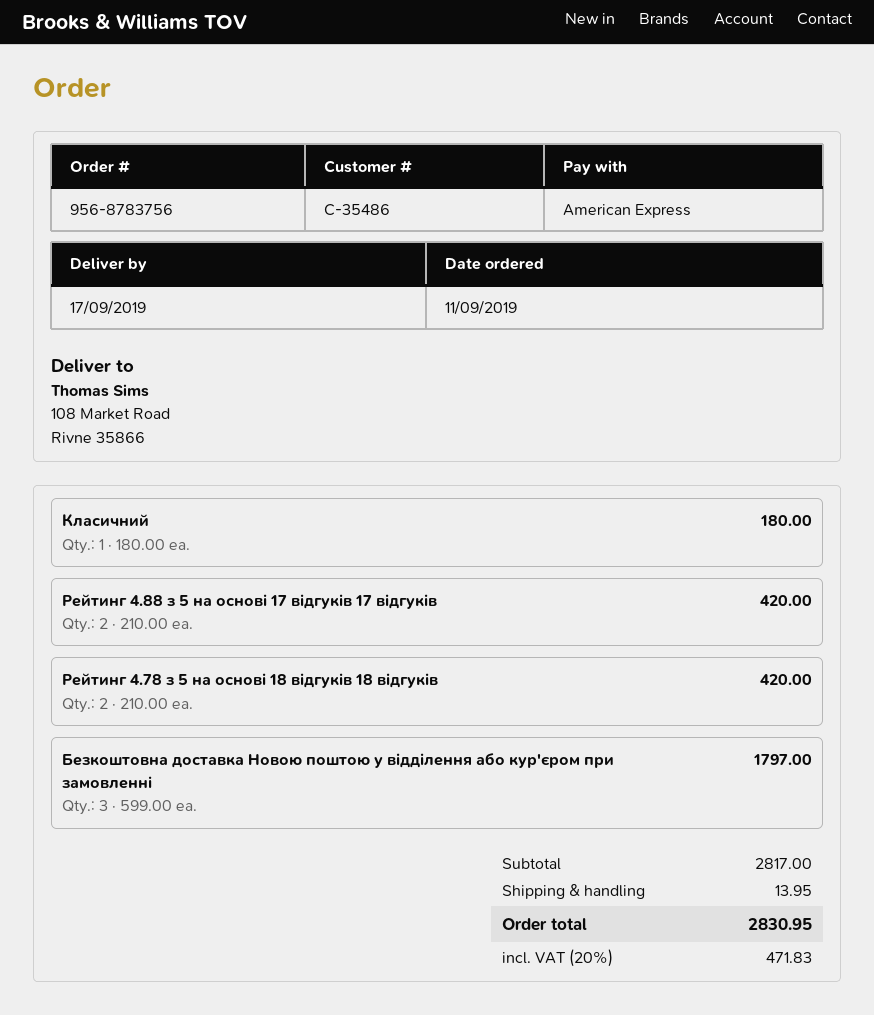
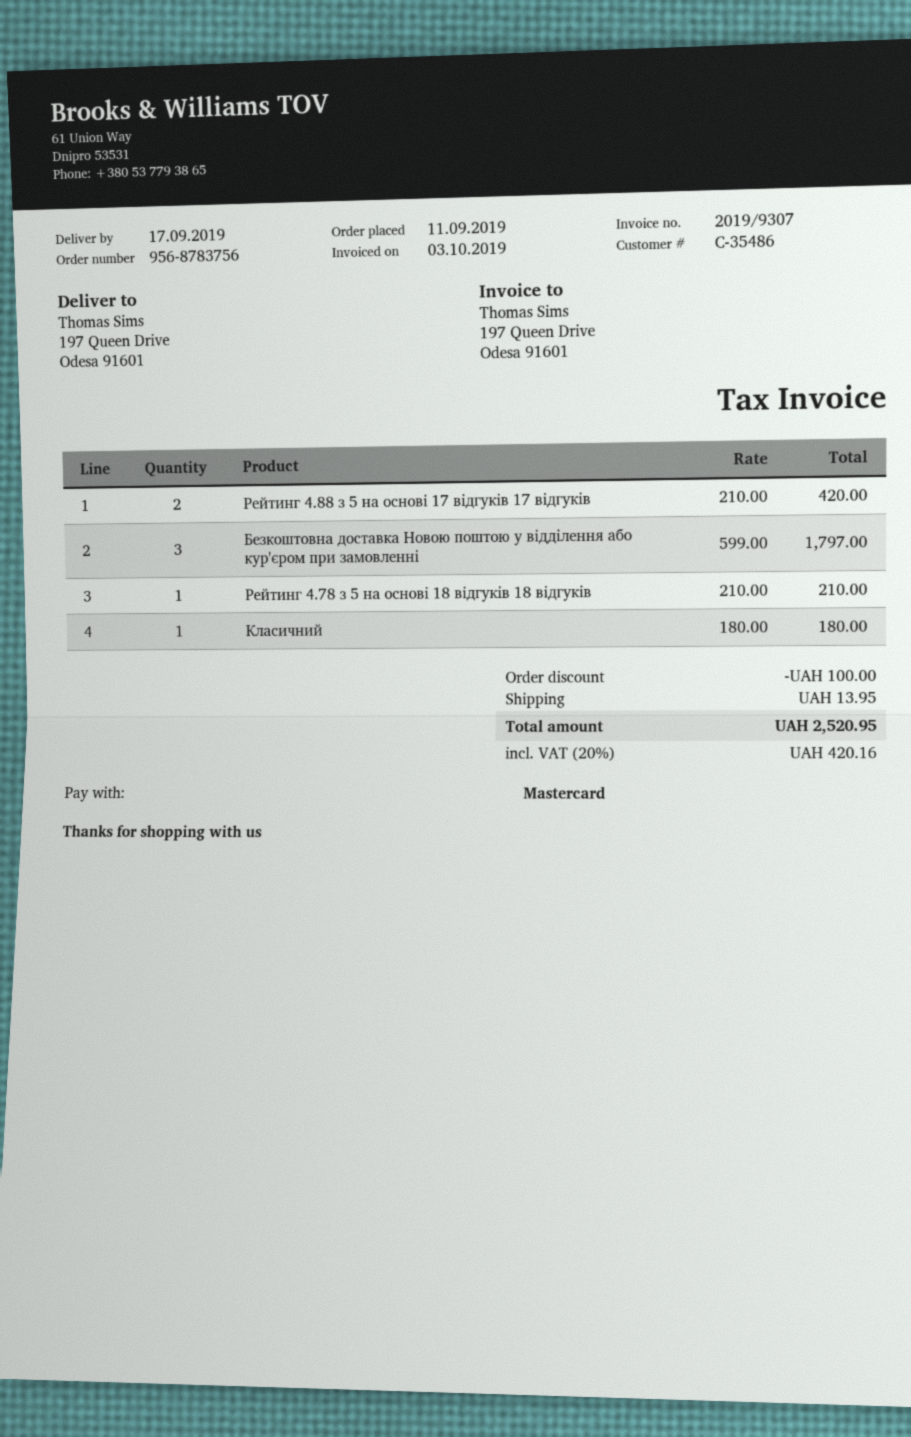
payment method: American Express -> Mastercard
ship to: 108 Market Road, Rivne 35866 -> 197 Queen Drive, Odesa 91601
Рейтинг 4.78 з 5 на основі 18 відгуків 18 відгуків: 2 x 210.00 = 420.00 -> 1 x 210.00 = 210.00
discount: none -> 100.00
tax: 20% = 471.83 -> 20% = 420.16
total: 2830.95 -> 2520.95

